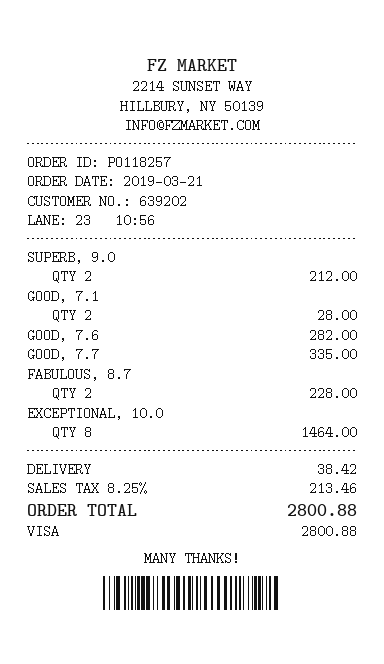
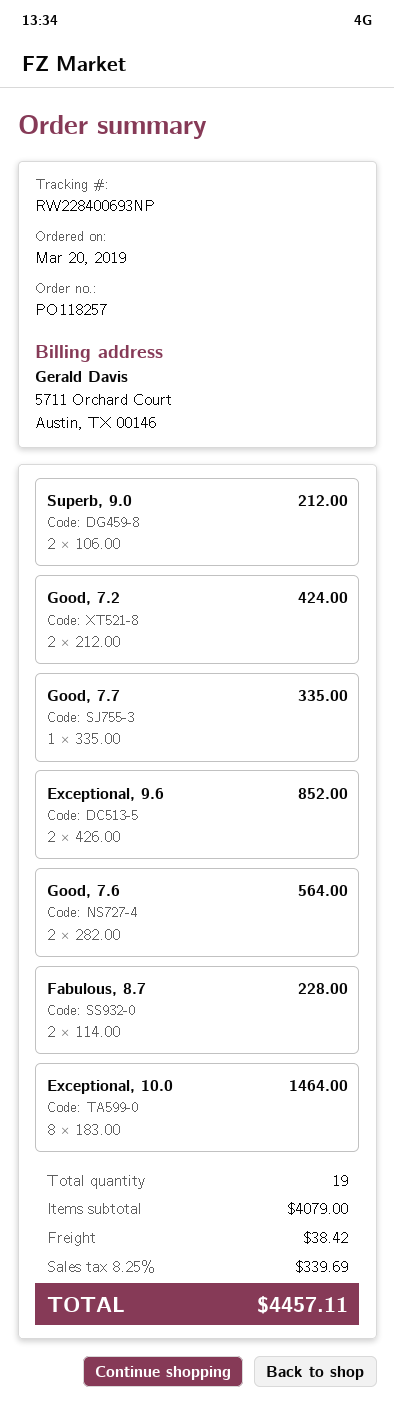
order date: 2019-03-21 -> 2019-03-20
GOOD, 7.1: 2 for 28.00 -> none
GOOD, 7.6: 1 for 282.00 -> 2 for 564.00
Good, 7.2: none -> 2 for 424.00
Exceptional, 9.6: none -> 2 for 852.00
tax: 8.25% = 213.46 -> 8.25% = 339.69
total: 2800.88 -> 4457.11

